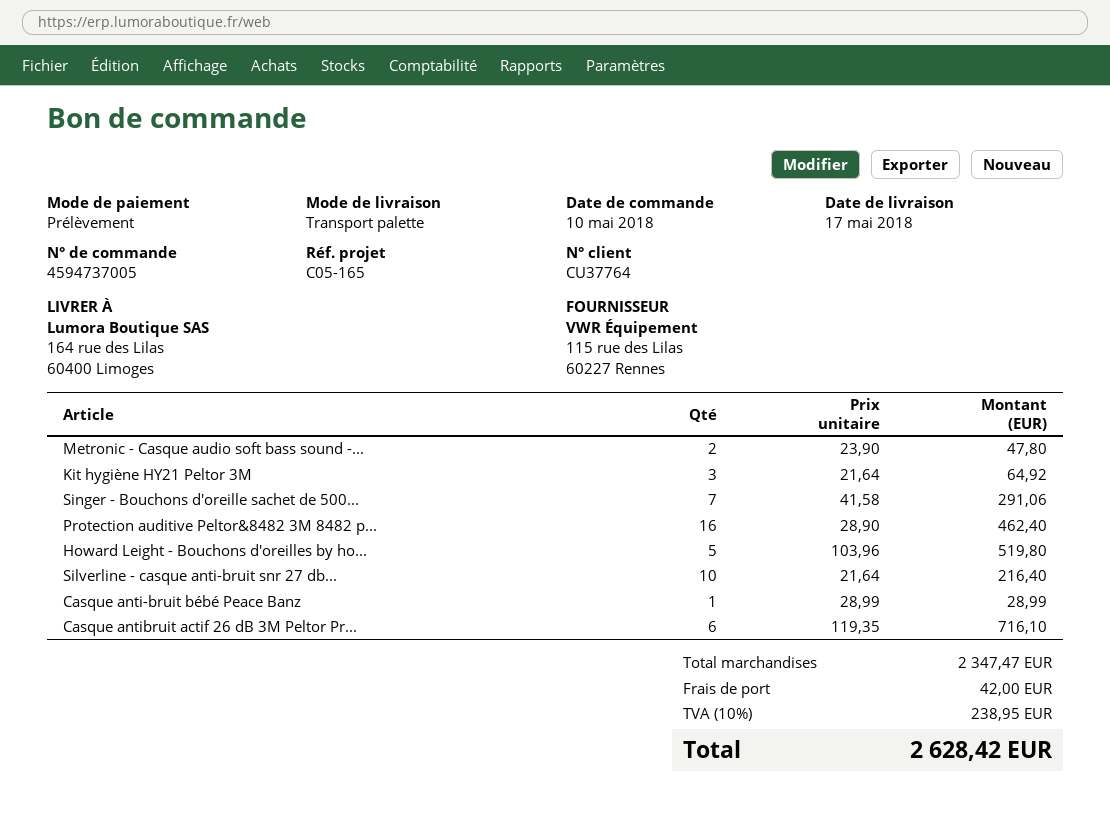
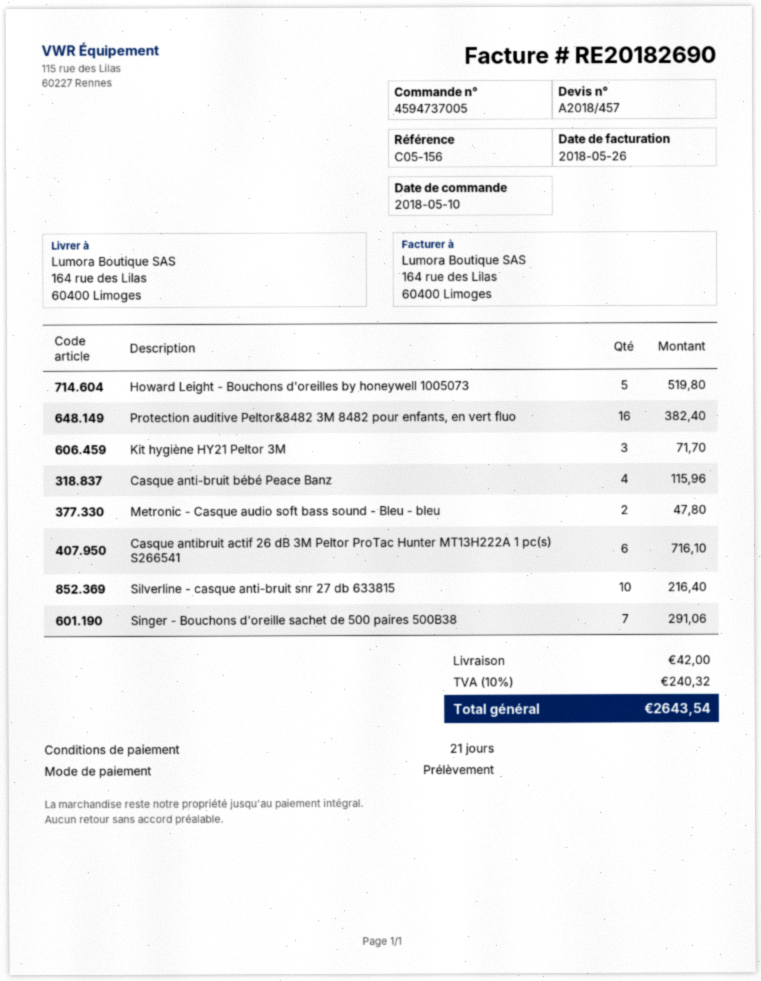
reference: C05-165 -> C05-156
Kit hygiène HY21 Peltor 3M: 3 for 64.92 -> 3 for 71.70
Protection auditive Peltor&8482 3M 8482 p...: 16 for 462.40 -> 16 for 382.40
Casque anti-bruit bébé Peace Banz: 1 for 28.99 -> 4 for 115.96
tax: 10% = 238.95 -> 10% = 240.32
total: 2628.42 -> 2643.54

